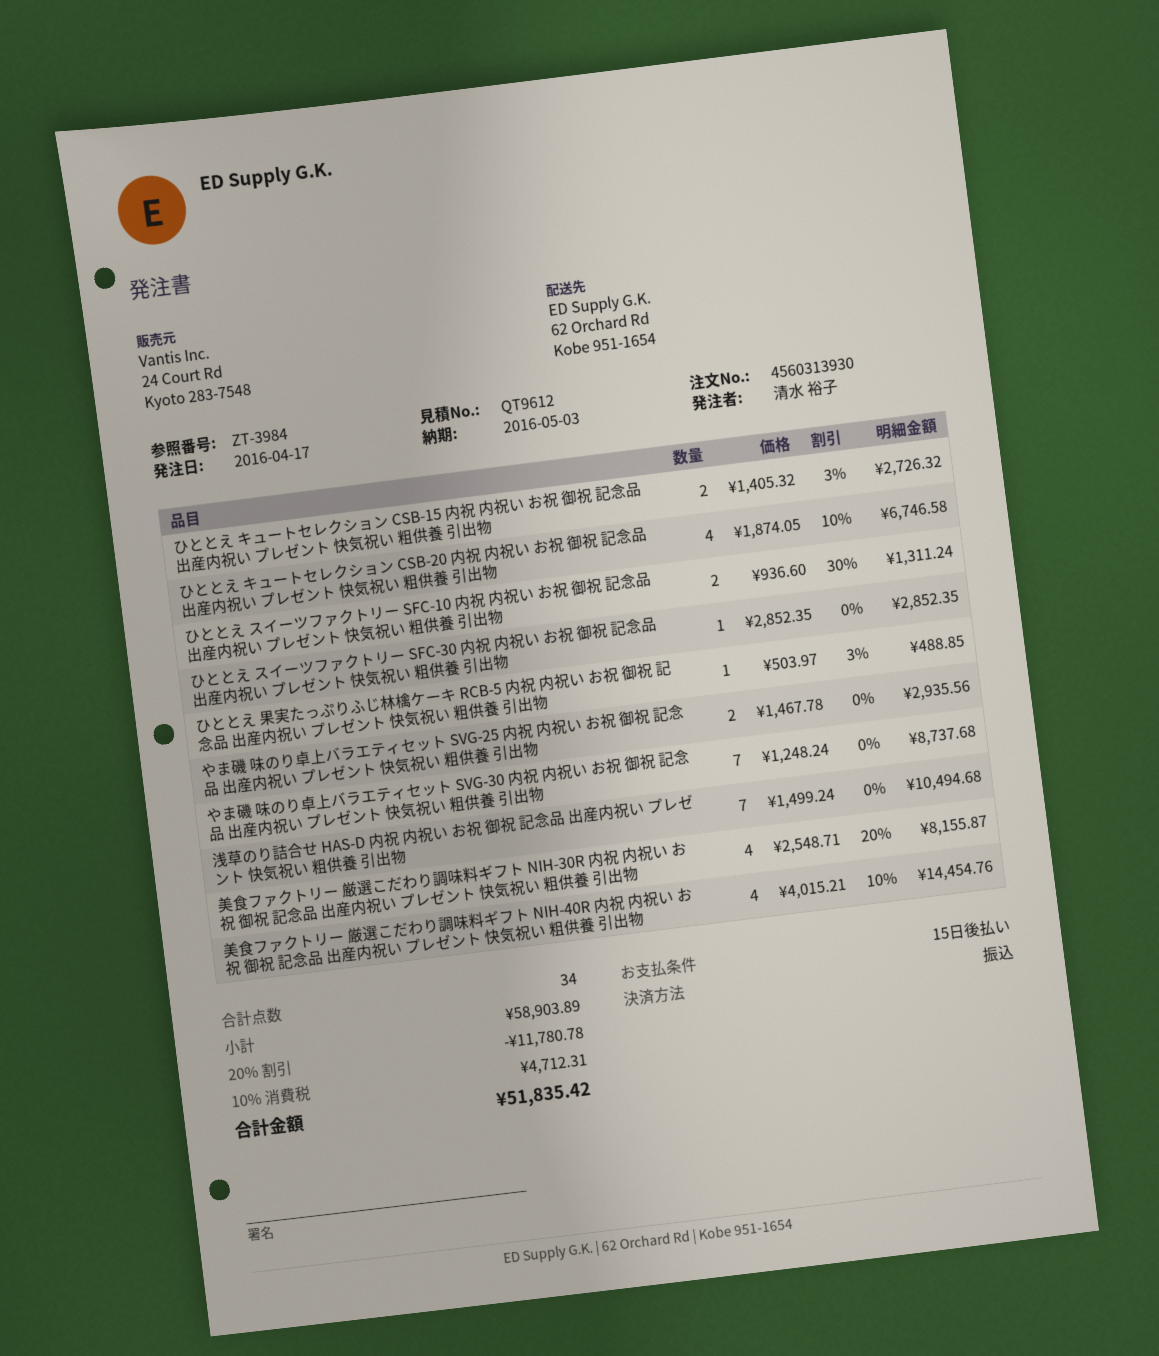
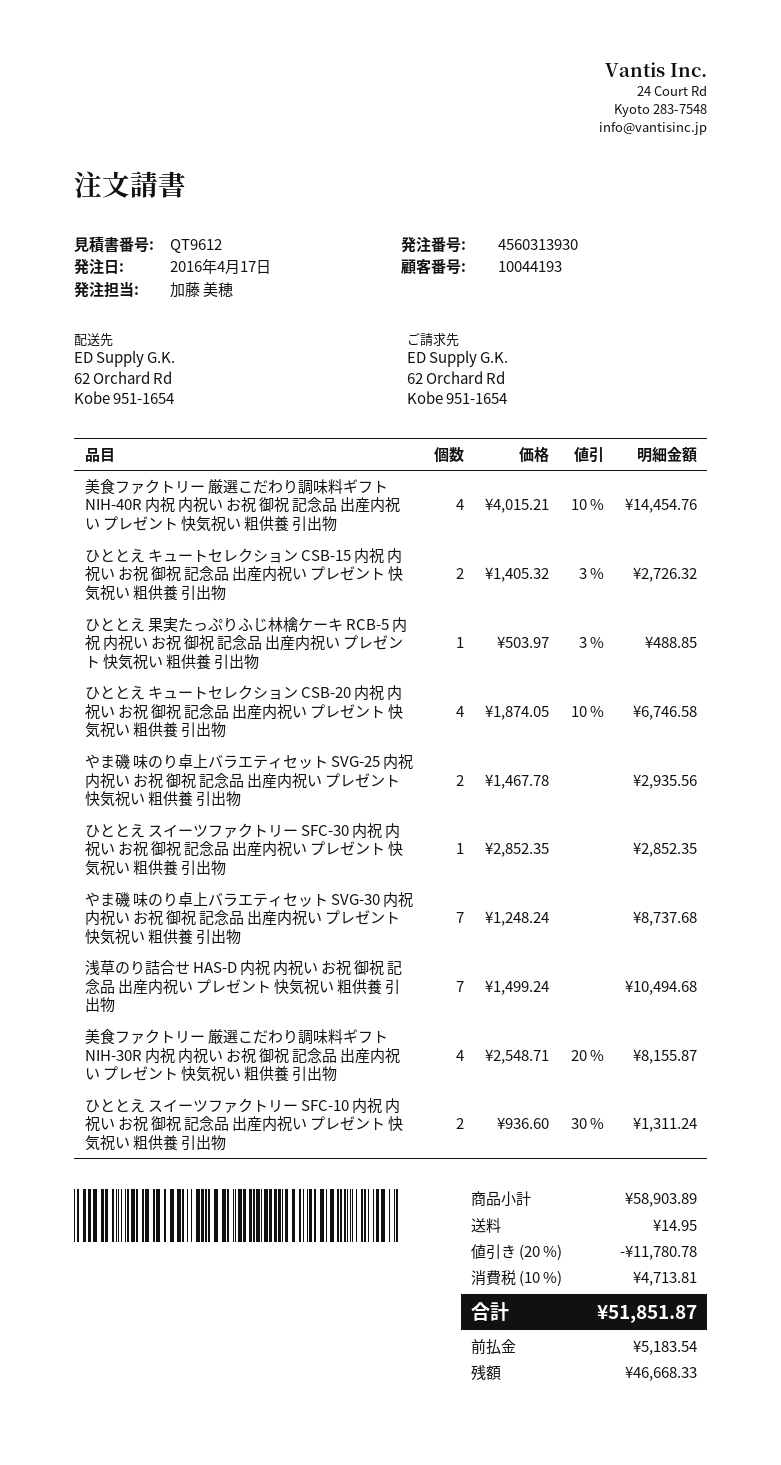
ordered by: 清水 裕子 -> 加藤 美穂
shipping: none -> 14.95
tax: 10% = 4712.31 -> 10% = 4713.81
total: 51835.42 -> 51851.87

